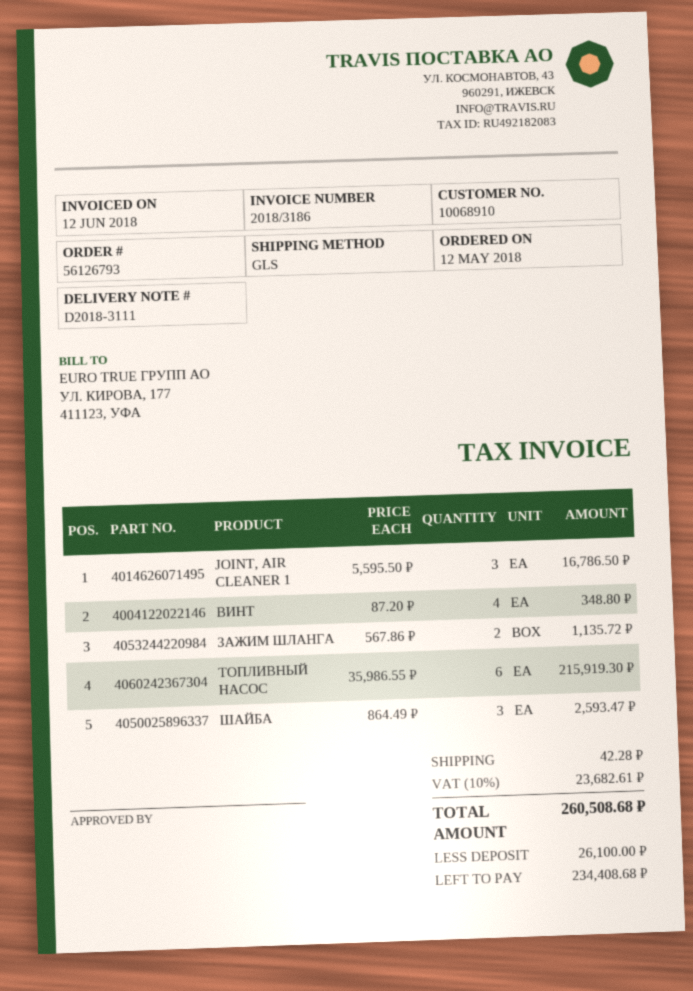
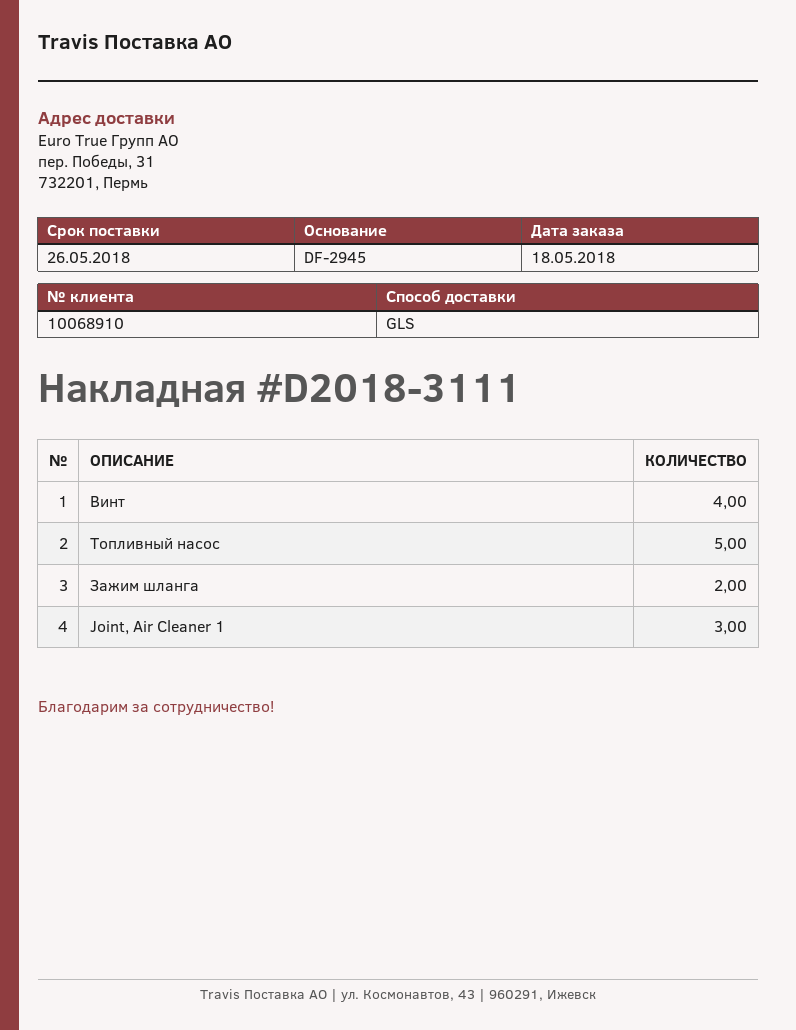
order date: 2018-05-12 -> 2018-05-18
ТОПЛИВНЫЙ НАСОС: 6 -> 5
ШАЙБА: 3 -> none

